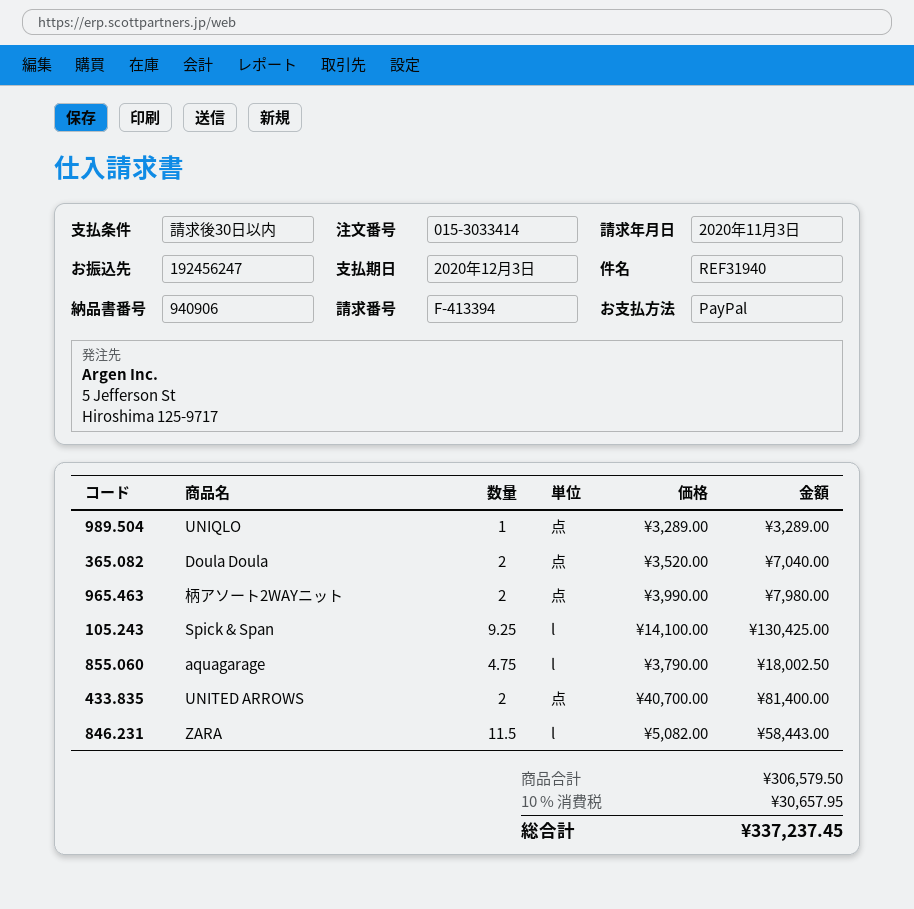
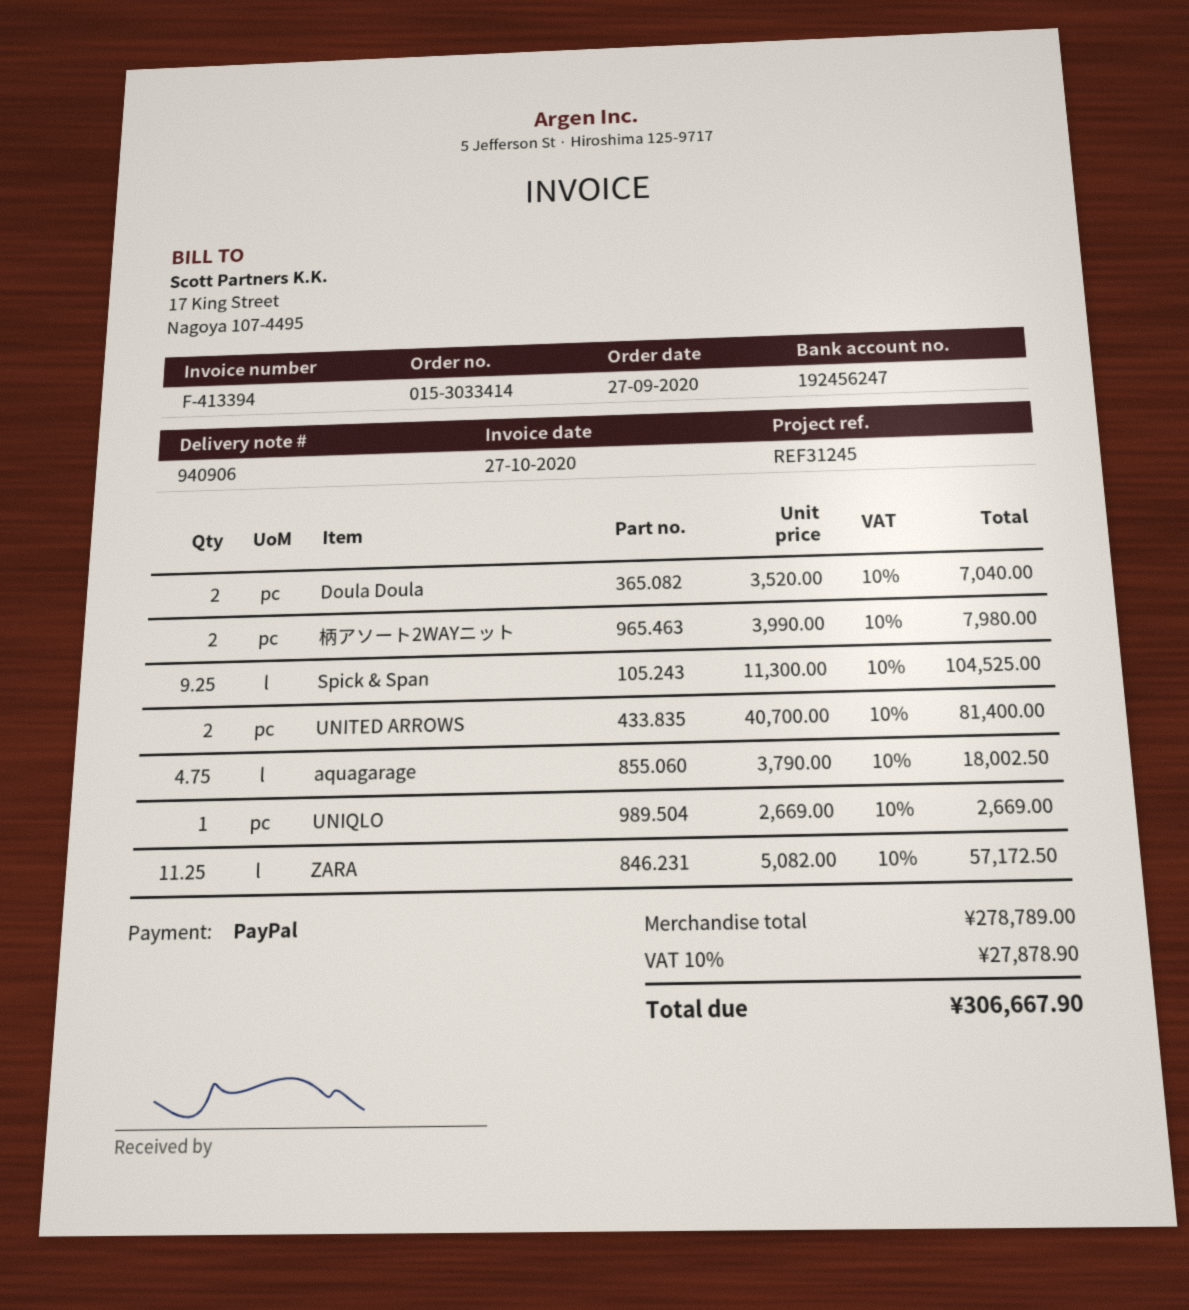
invoice date: 2020-11-03 -> 2020-10-27
reference: REF31940 -> REF31245
UNIQLO: 1 x 3289.00 = 3289.00 -> 1 x 2669.00 = 2669.00
Spick & Span: 9.25 x 14100.00 = 130425.00 -> 9.25 x 11300.00 = 104525.00
ZARA: 11.5 x 5082.00 = 58443.00 -> 11.25 x 5082.00 = 57172.50
subtotal: 306579.50 -> 278789.00
tax: 10% = 30657.95 -> 10% = 27878.90
total: 337237.45 -> 306667.90

